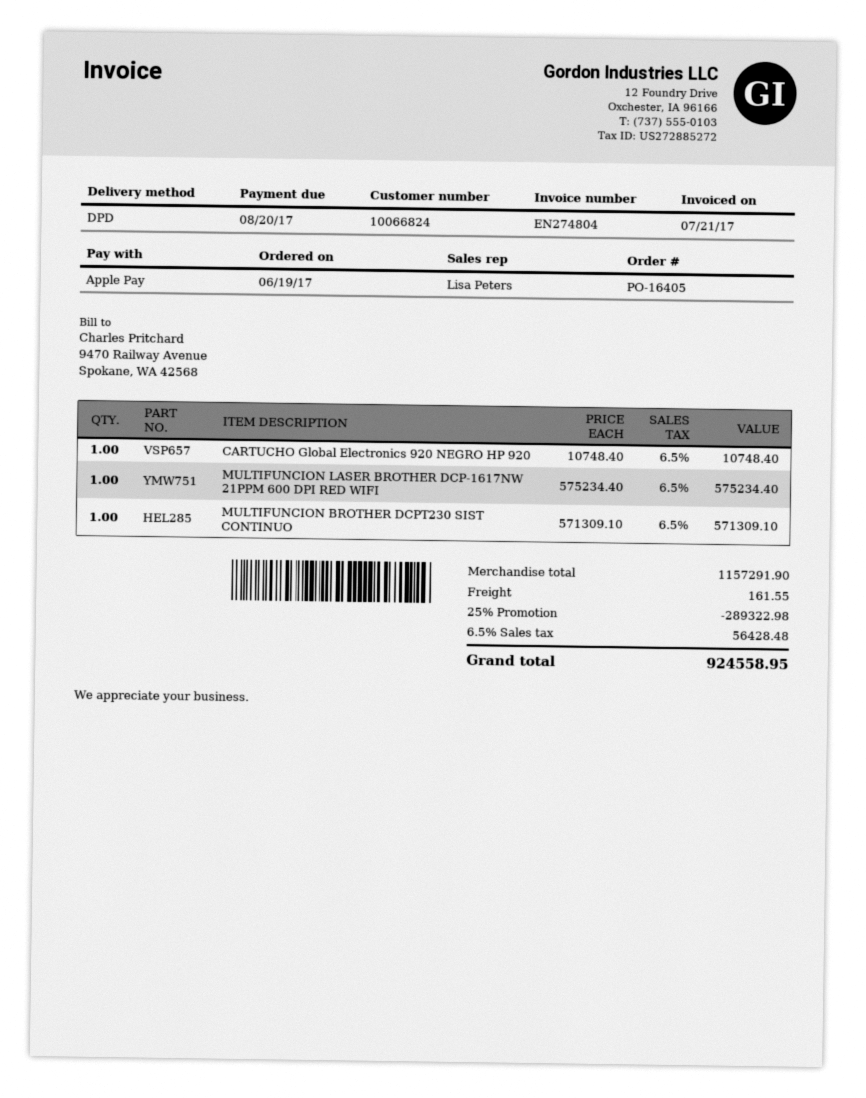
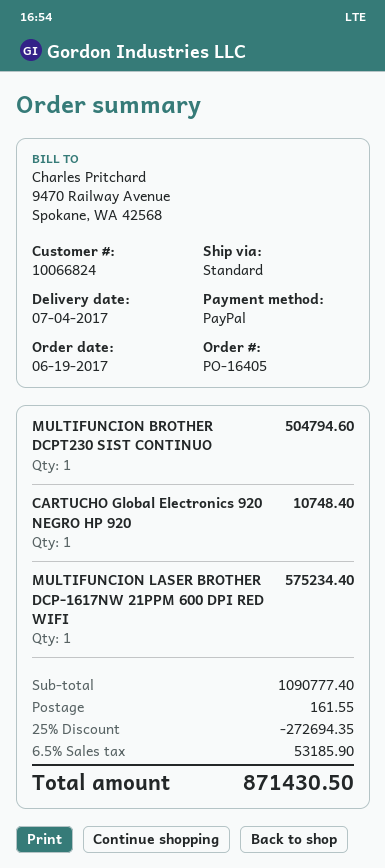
payment method: Apple Pay -> PayPal
shipping method: DPD -> standard
MULTIFUNCION BROTHER DCPT230 SIST CONTINUO: 1 for 571309.10 -> 1 for 504794.60
subtotal: 1157291.90 -> 1090777.40
discount: 25% = 289322.98 -> 25% = 272694.35
tax: 6.5% = 56428.48 -> 6.5% = 53185.90
total: 924558.95 -> 871430.50

